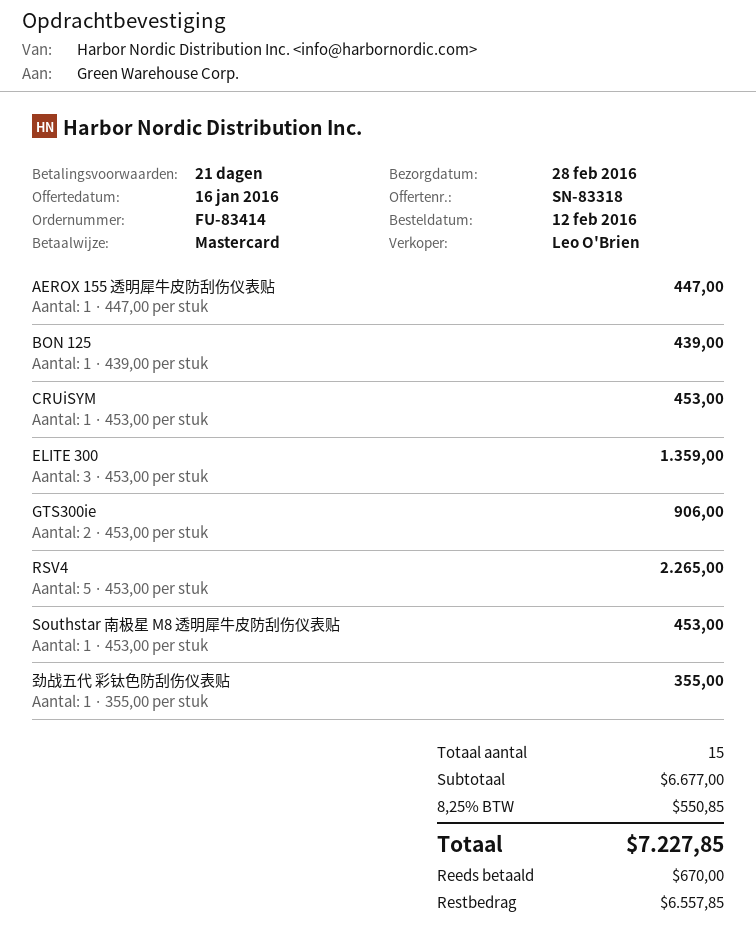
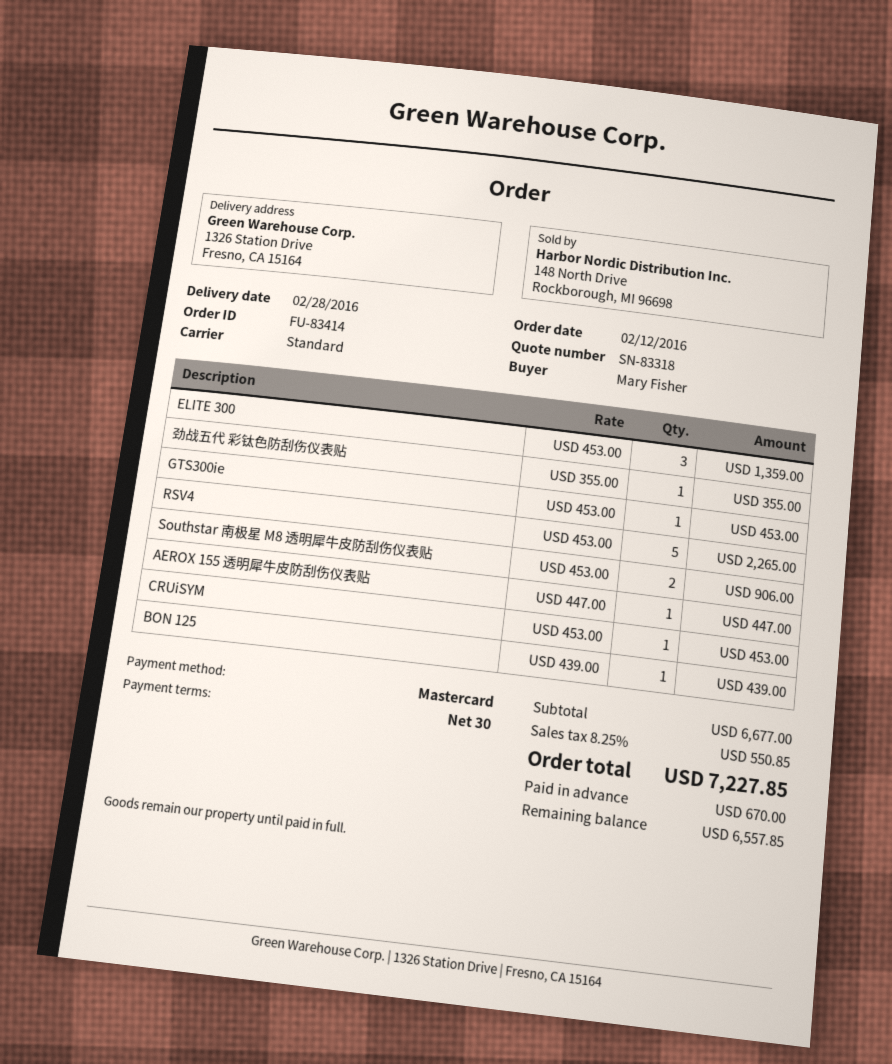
payment terms: 21 days -> 30 days
GTS300ie: 2 x 453.00 = 906.00 -> 1 x 453.00 = 453.00
Southstar 南极星 M8 透明犀牛皮防刮伤仪表贴: 1 x 453.00 = 453.00 -> 2 x 453.00 = 906.00

